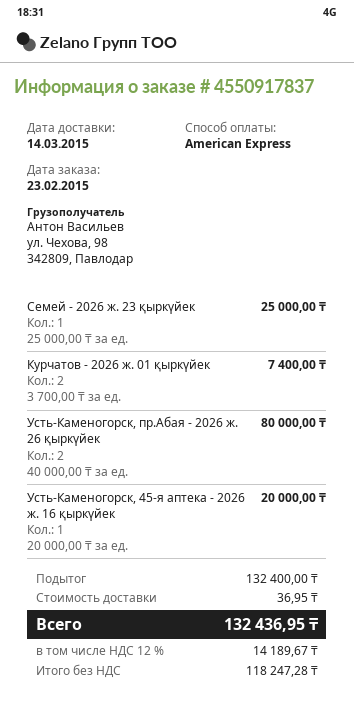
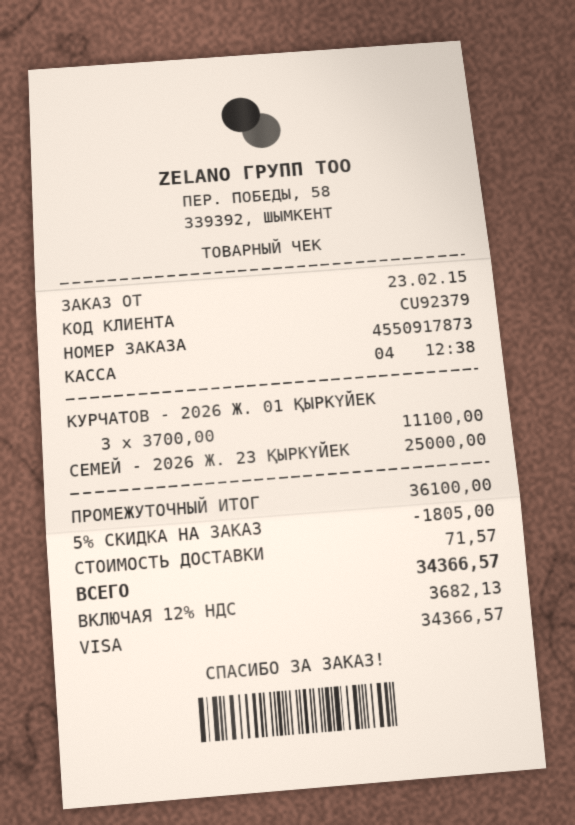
order number: 4550917837 -> 4550917873
payment method: American Express -> Visa
Курчатов - 2026 ж. 01 қыркүйек: 2 x 3700.00 = 7400.00 -> 3 x 3700.00 = 11100.00
Усть-Каменогорск, пр.Абая - 2026 ж. 26 қыркүйек: 2 x 40000.00 = 80000.00 -> none
Усть-Каменогорск, 45-я аптека - 2026 ж. 16 қыркүйек: 1 x 20000.00 = 20000.00 -> none
subtotal: 132400.00 -> 36100.00
discount: none -> 5% = 1805.00
shipping: 36.95 -> 71.57
tax: 12% = 14189.67 -> 12% = 3682.13
total: 132436.95 -> 34366.57

